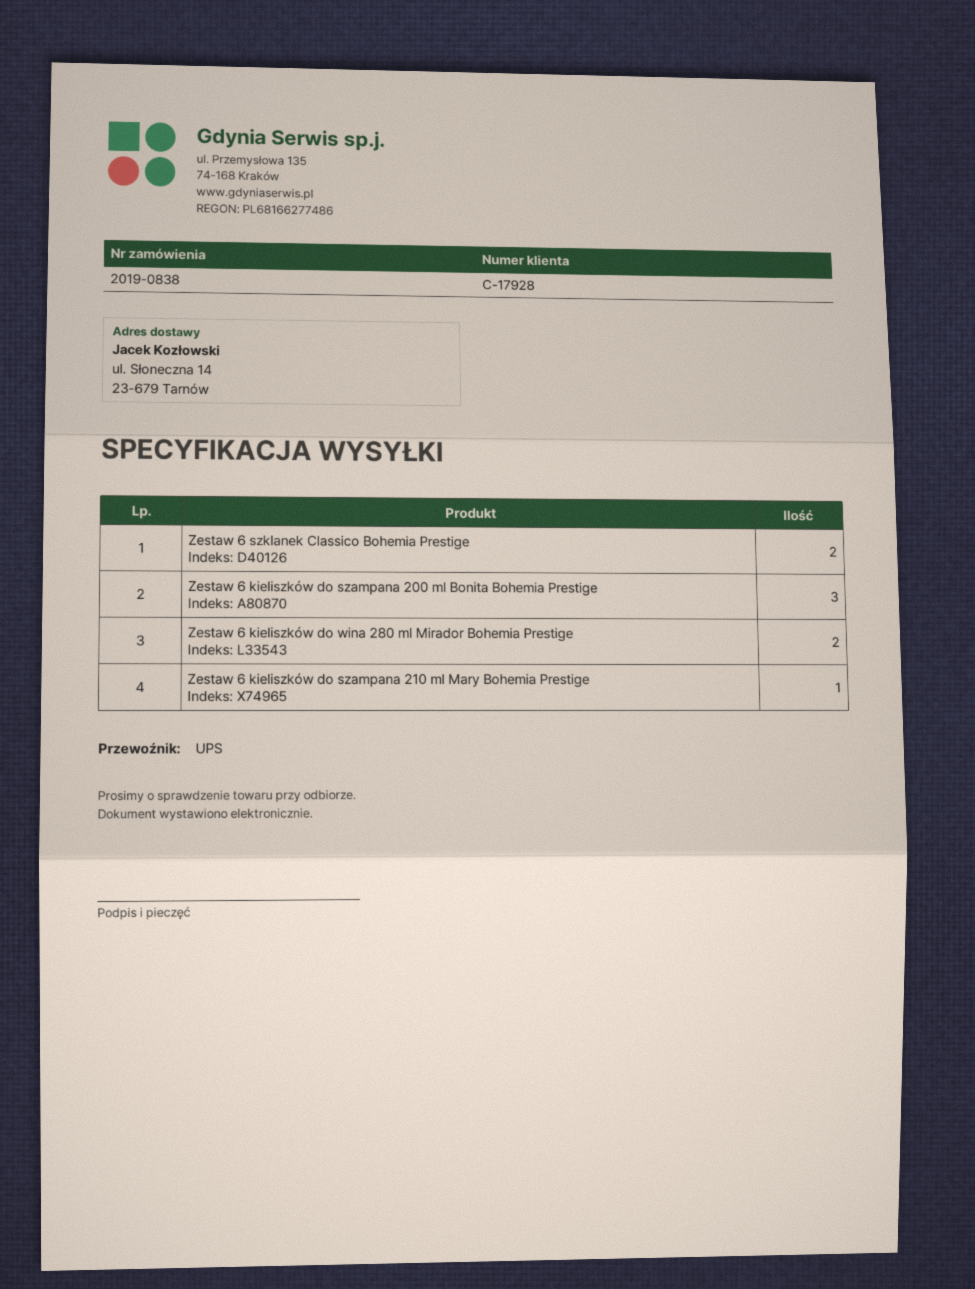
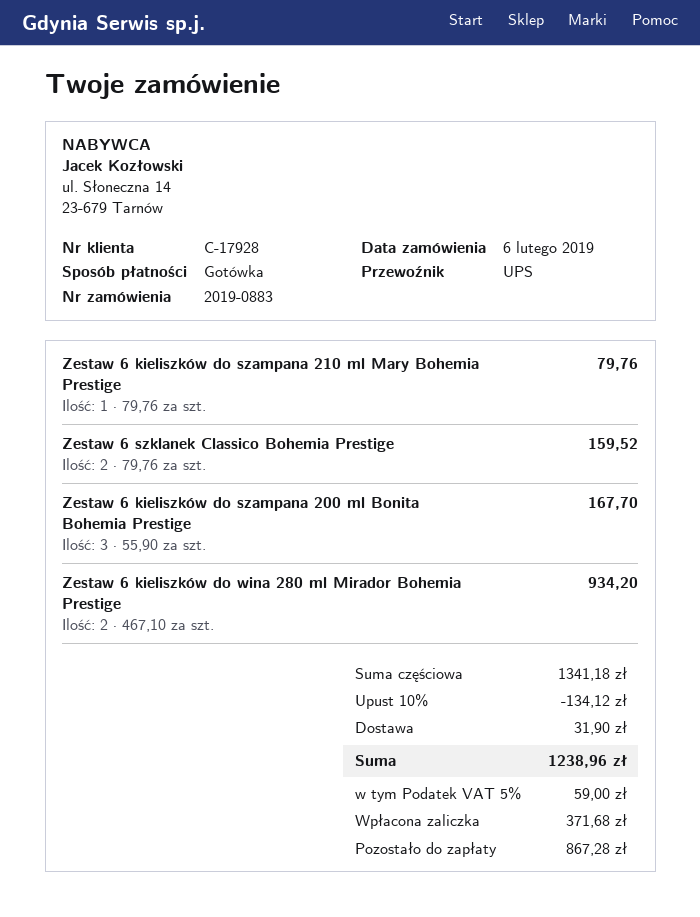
order number: 2019-0838 -> 2019-0883

